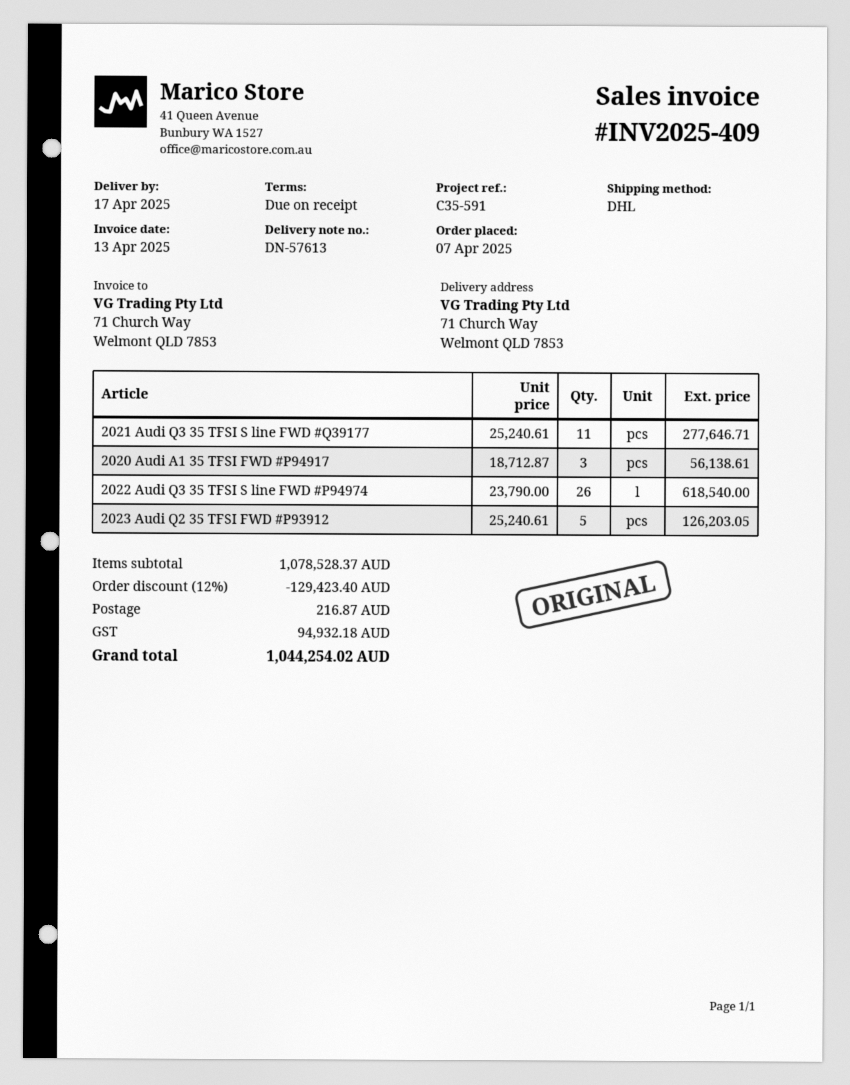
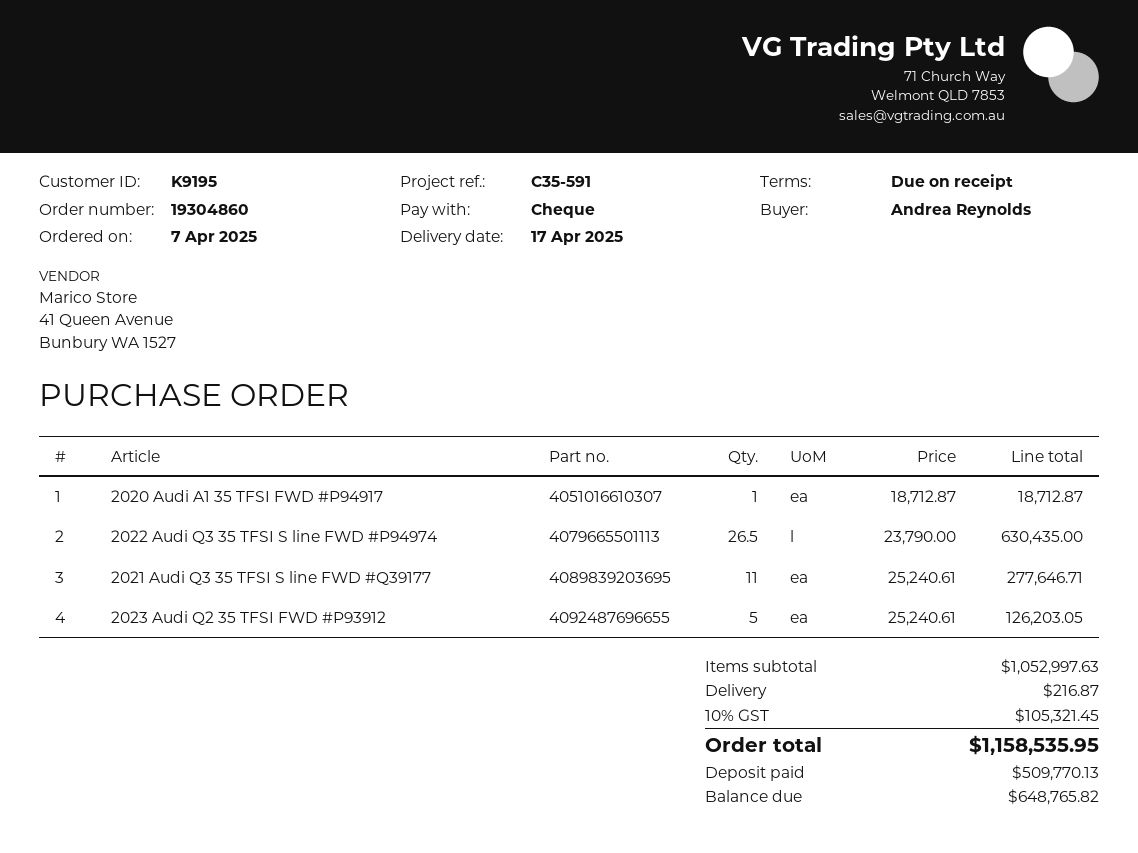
2020 Audi A1 35 TFSI FWD #P94917: 3 x 18712.87 = 56138.61 -> 1 x 18712.87 = 18712.87
2022 Audi Q3 35 TFSI S line FWD #P94974: 26 x 23790.00 = 618540.00 -> 26.5 x 23790.00 = 630435.00
subtotal: 1078528.37 -> 1052997.63
discount: 12% = 129423.40 -> none
tax: 94932.18 -> 105321.45
total: 1044254.02 -> 1158535.95

